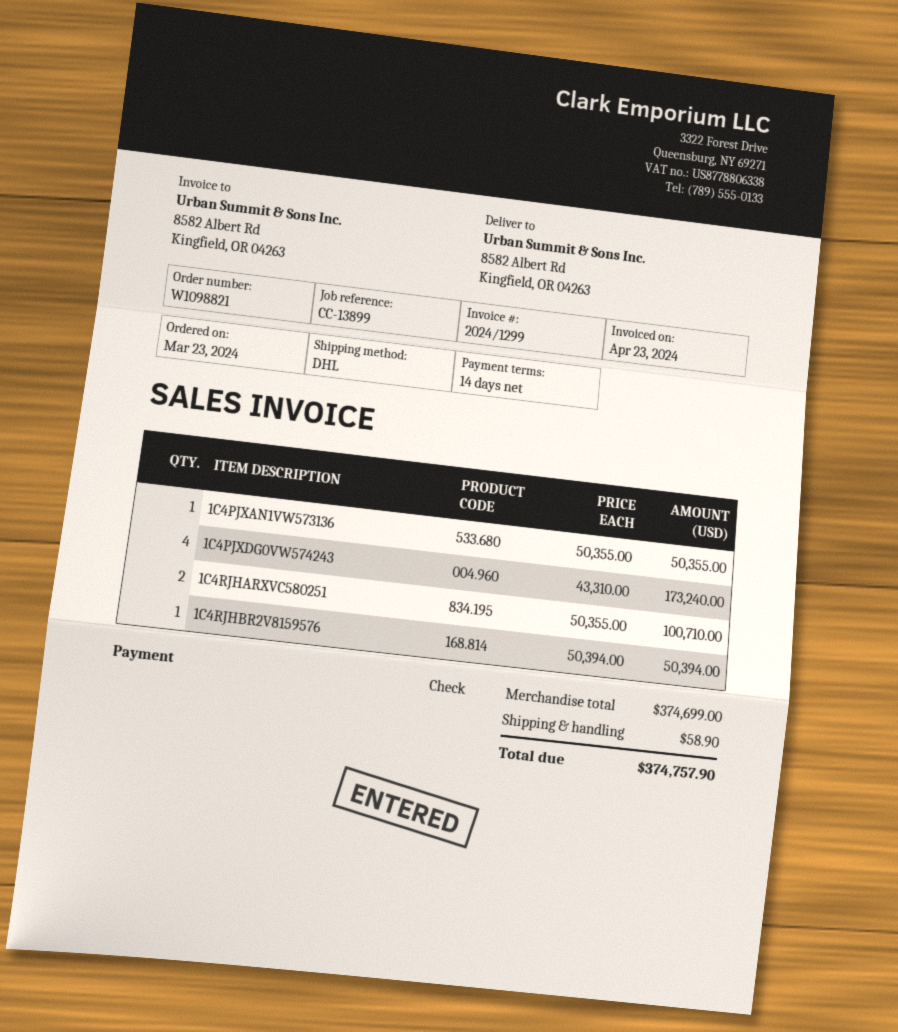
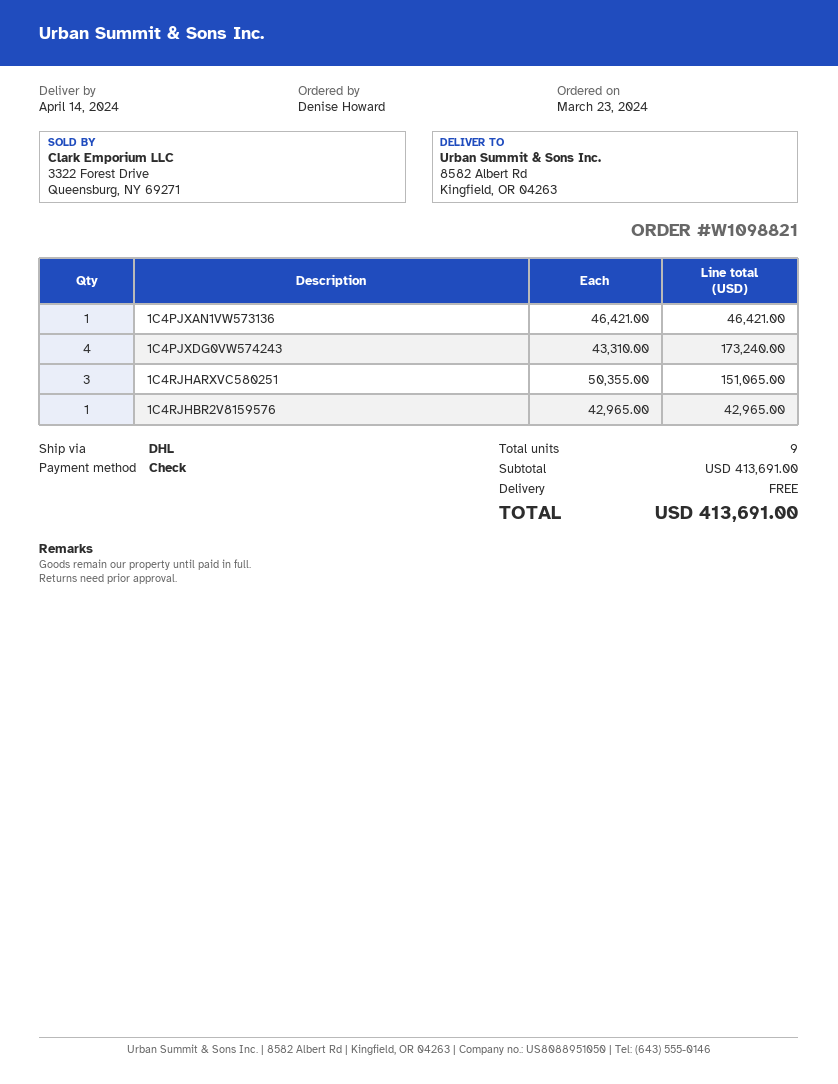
1C4PJXAN1VW573136: 1 x 50355.00 = 50355.00 -> 1 x 46421.00 = 46421.00
1C4RJHARXVC580251: 2 x 50355.00 = 100710.00 -> 3 x 50355.00 = 151065.00
1C4RJHBR2V8159576: 1 x 50394.00 = 50394.00 -> 1 x 42965.00 = 42965.00
subtotal: 374699.00 -> 413691.00
shipping: 58.90 -> 0.00
total: 374757.90 -> 413691.00

